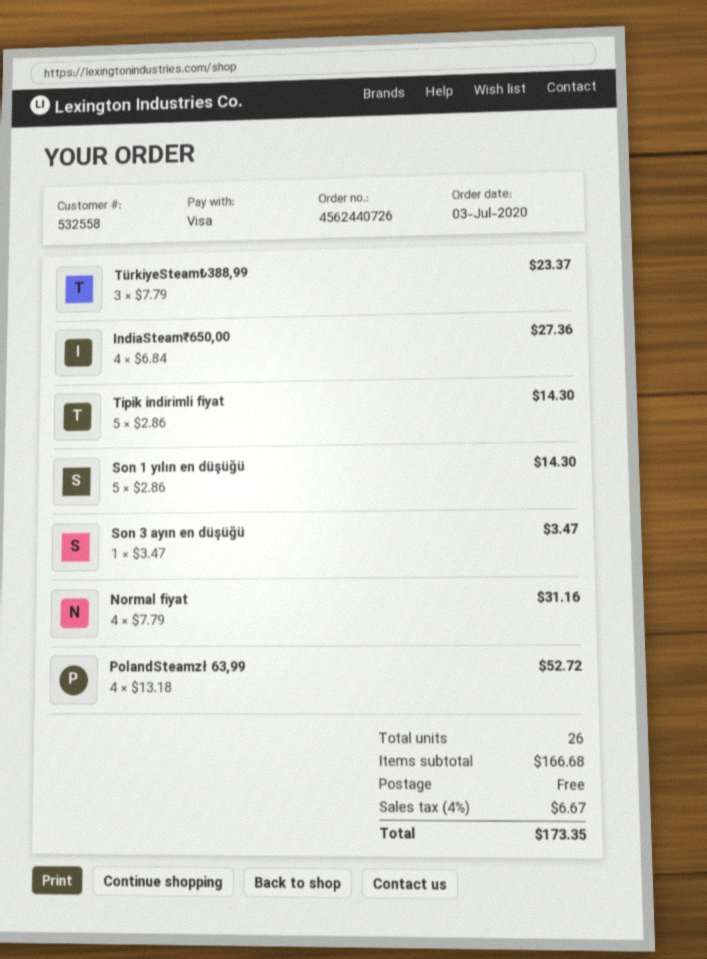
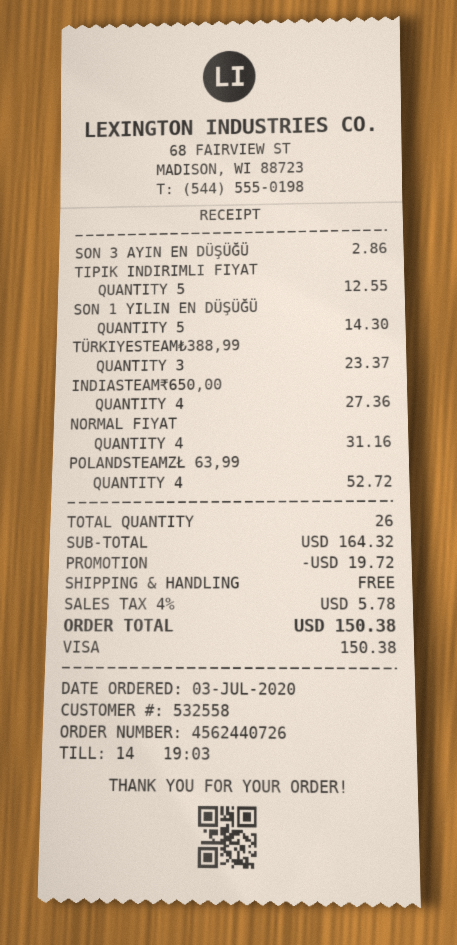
Tipik indirimli fiyat: 5 for 14.30 -> 5 for 12.55
Son 3 ayın en düşüğü: 1 for 3.47 -> 1 for 2.86
subtotal: 166.68 -> 164.32
discount: none -> 19.72
tax: 4% = 6.67 -> 4% = 5.78
total: 173.35 -> 150.38

